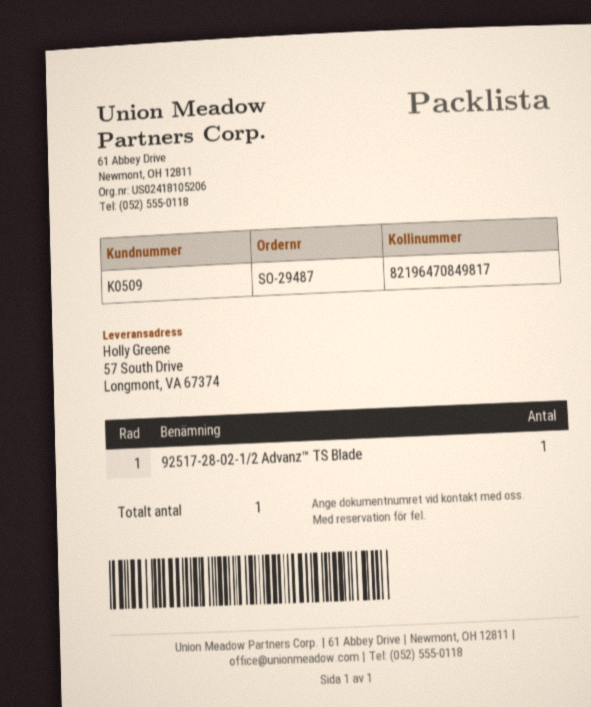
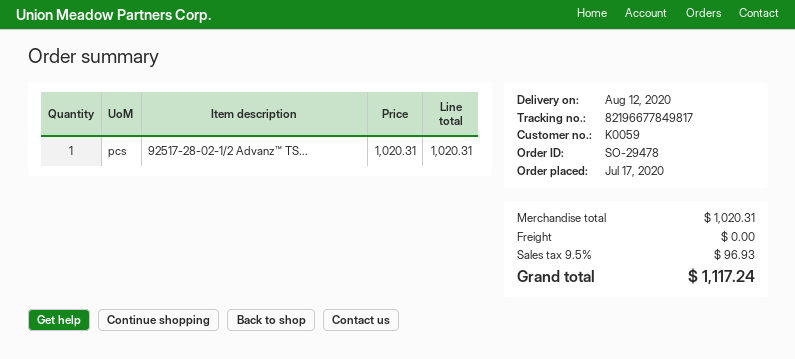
order number: SO-29487 -> SO-29478
customer number: K0509 -> K0059
tracking number: 82196470849817 -> 82196677849817

